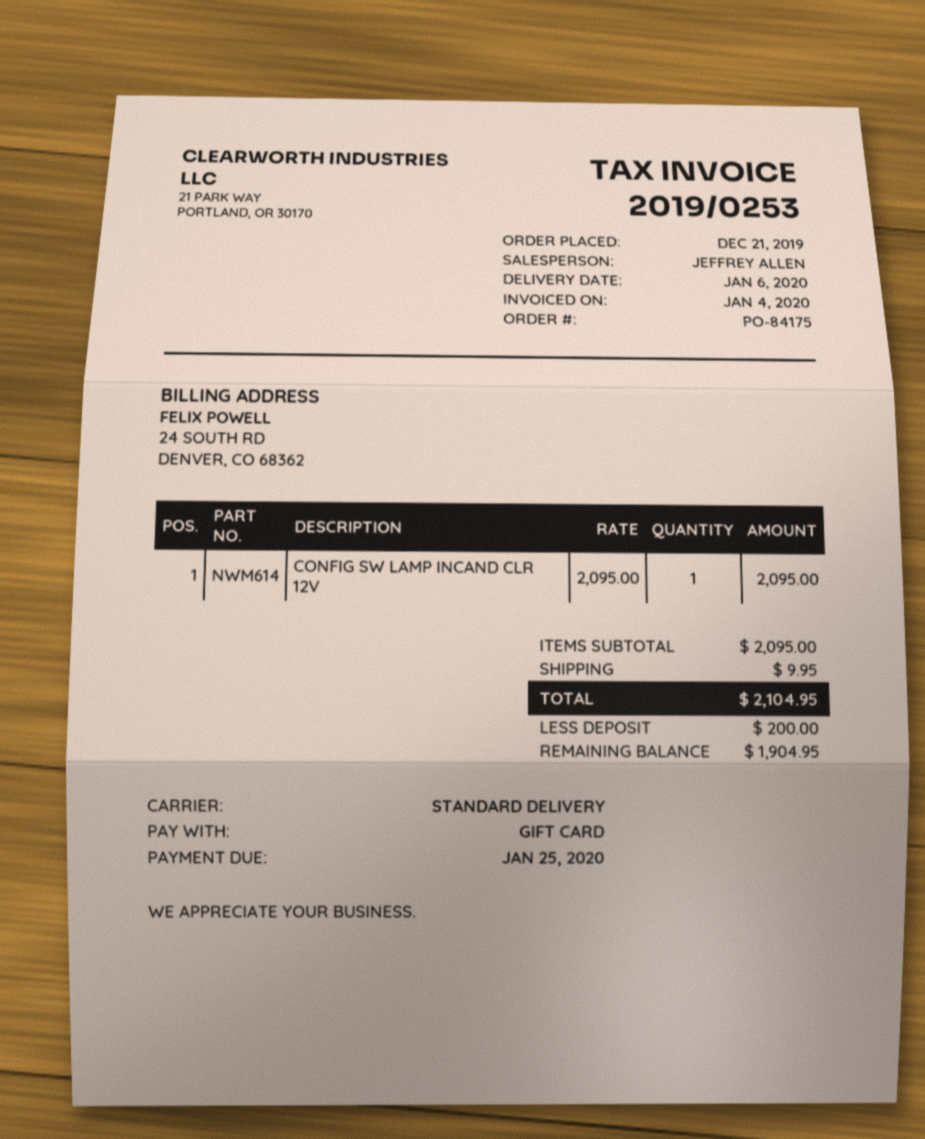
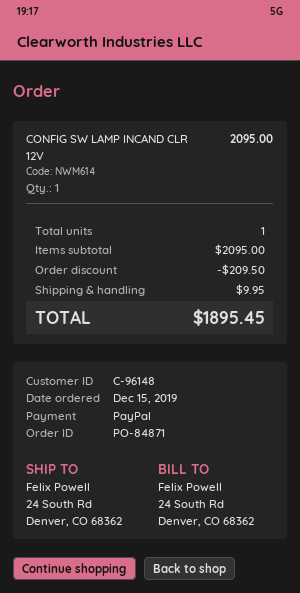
order number: PO-84175 -> PO-84871
order date: 2019-12-21 -> 2019-12-15
payment method: gift card -> PayPal
discount: none -> 209.50
total: 2104.95 -> 1895.45

